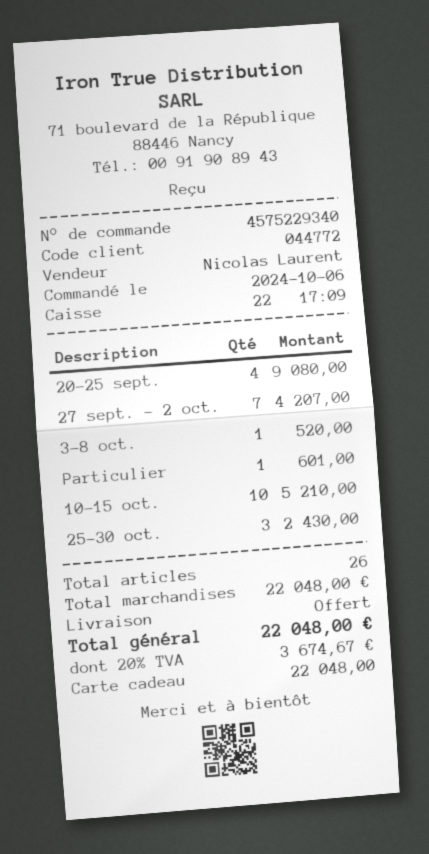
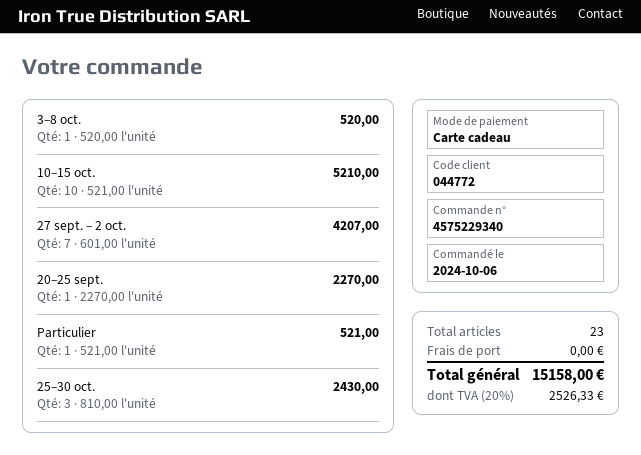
20–25 sept.: 4 for 9080.00 -> 1 for 2270.00
Particulier: 1 for 601.00 -> 1 for 521.00
total quantity: 26 -> 23
tax: 20% = 3674.67 -> 20% = 2526.33
total: 22048.00 -> 15158.00

